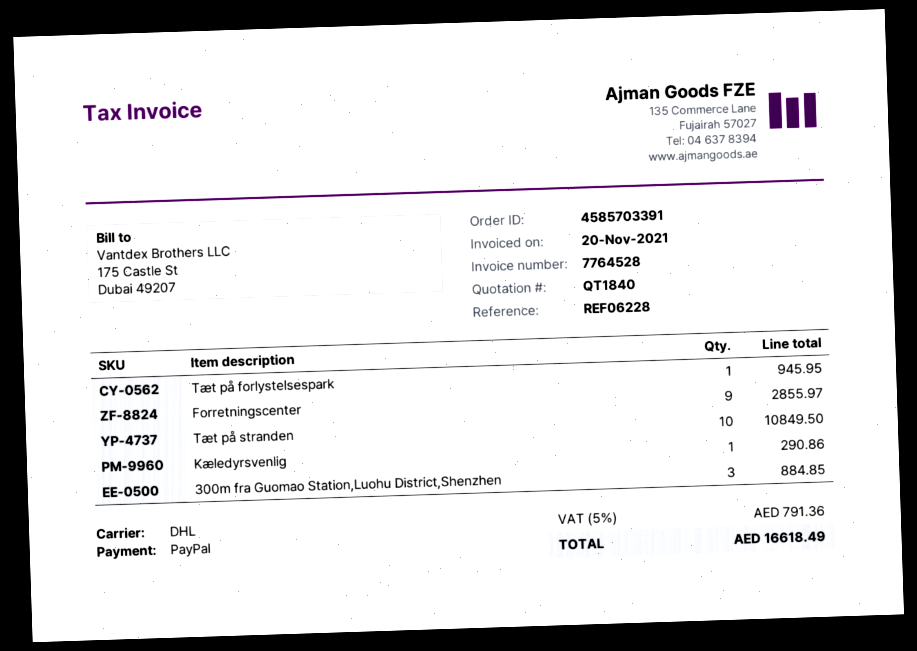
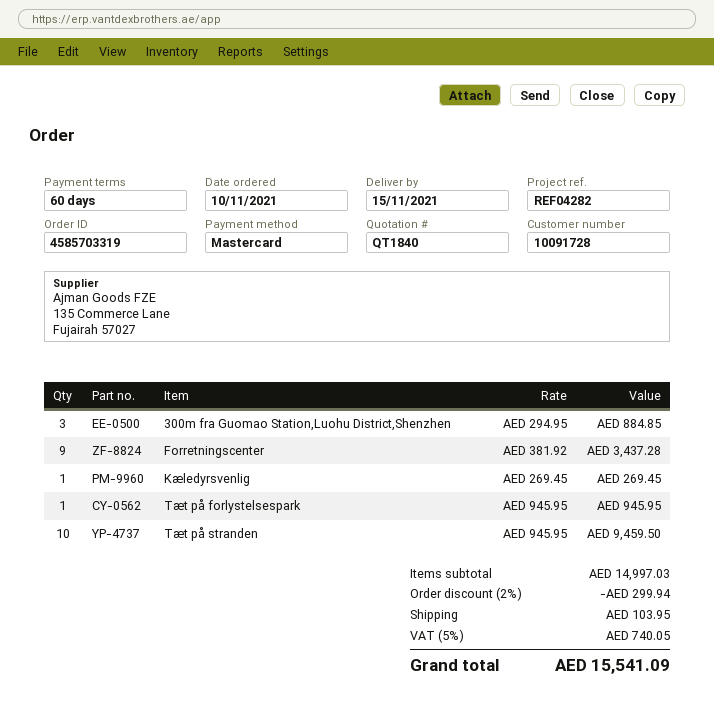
order number: 4585703391 -> 4585703319
reference: REF06228 -> REF04282
payment method: PayPal -> Mastercard
Forretningscenter: 9 for 2855.97 -> 9 for 3437.28
Tæt på stranden: 10 for 10849.50 -> 10 for 9459.50
Kæledyrsvenlig: 1 for 290.86 -> 1 for 269.45
discount: none -> 2% = 299.94
shipping: none -> 103.95
tax: 5% = 791.36 -> 5% = 740.05
total: 16618.49 -> 15541.09

